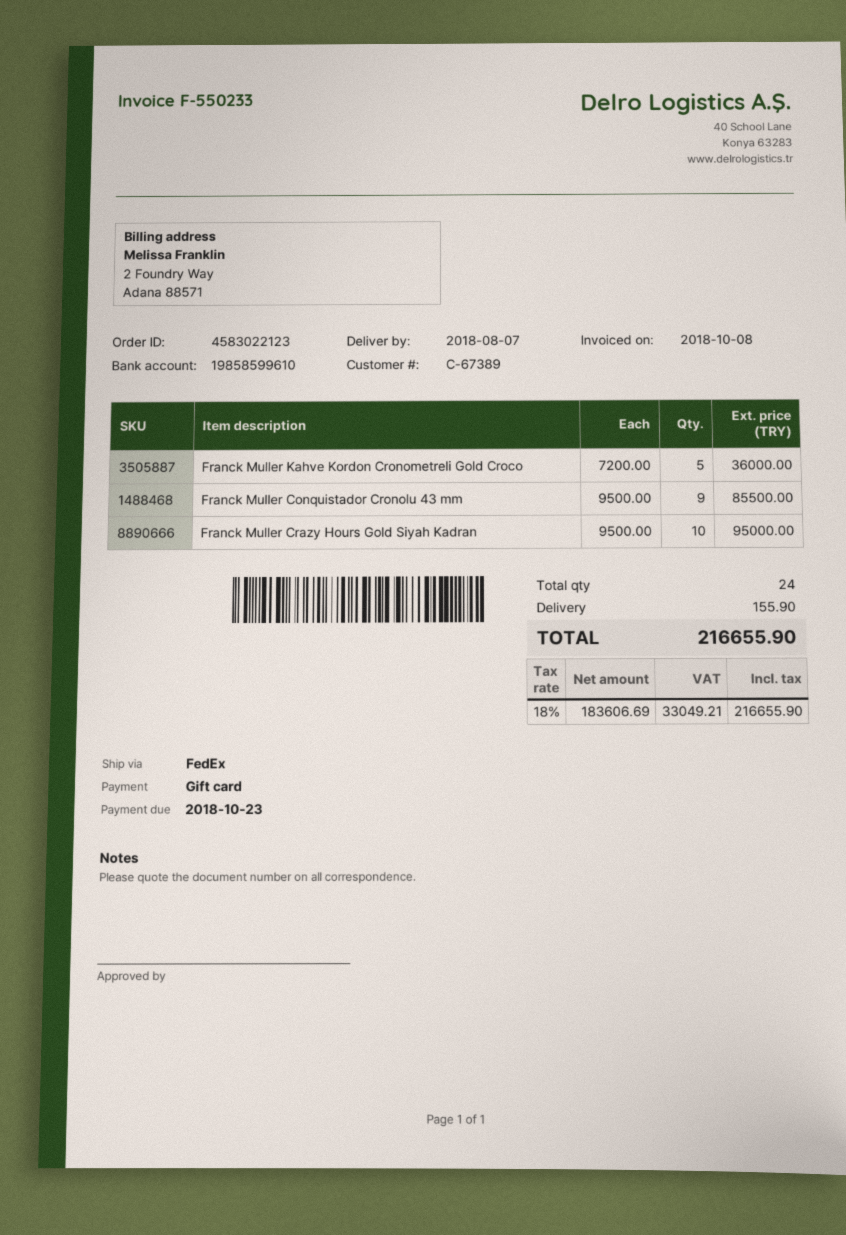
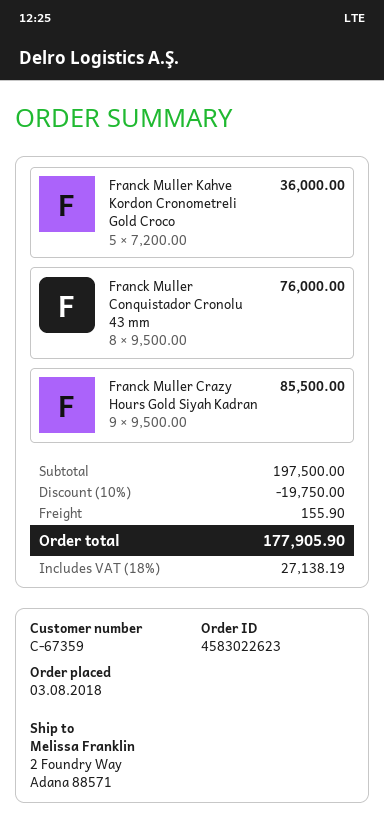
order number: 4583022123 -> 4583022623
customer number: C-67389 -> C-67359
Franck Muller Conquistador Cronolu 43 mm: 9 x 9500.00 = 85500.00 -> 8 x 9500.00 = 76000.00
Franck Muller Crazy Hours Gold Siyah Kadran: 10 x 9500.00 = 95000.00 -> 9 x 9500.00 = 85500.00
discount: none -> 10% = 19750.00
tax: 18% = 33049.21 -> 18% = 27138.19
total: 216655.90 -> 177905.90

